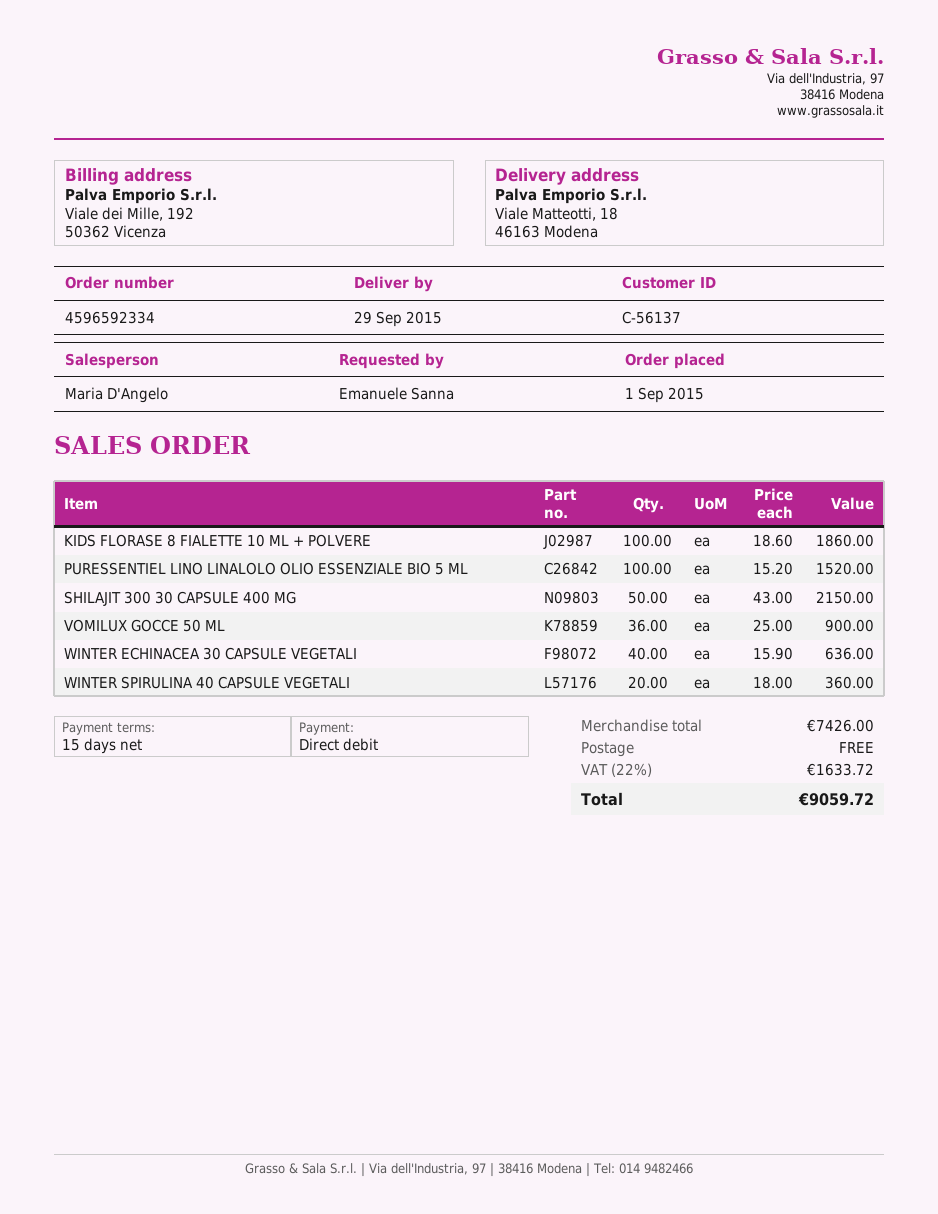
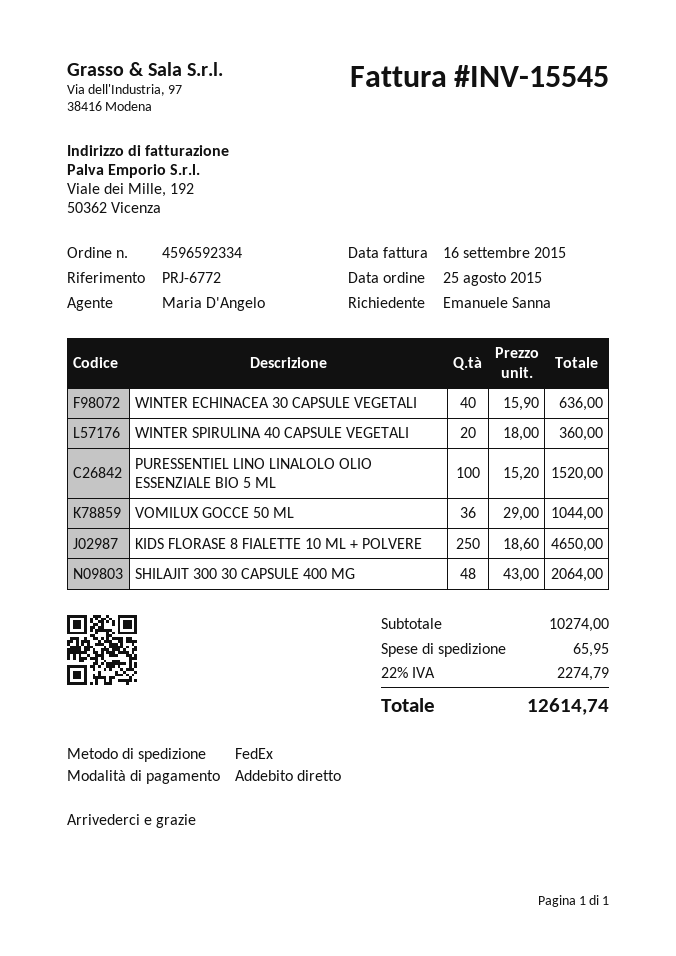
order date: 2015-09-01 -> 2015-08-25
KIDS FLORASE 8 FIALETTE 10 ML + POLVERE: 100 x 18.60 = 1860.00 -> 250 x 18.60 = 4650.00
SHILAJIT 300 30 CAPSULE 400 MG: 50 x 43.00 = 2150.00 -> 48 x 43.00 = 2064.00
VOMILUX GOCCE 50 ML: 36 x 25.00 = 900.00 -> 36 x 29.00 = 1044.00
subtotal: 7426.00 -> 10274.00
shipping: 0.00 -> 65.95
tax: 22% = 1633.72 -> 22% = 2274.79
total: 9059.72 -> 12614.74

